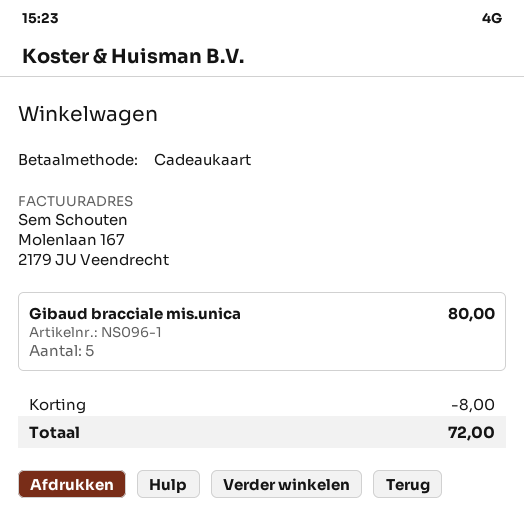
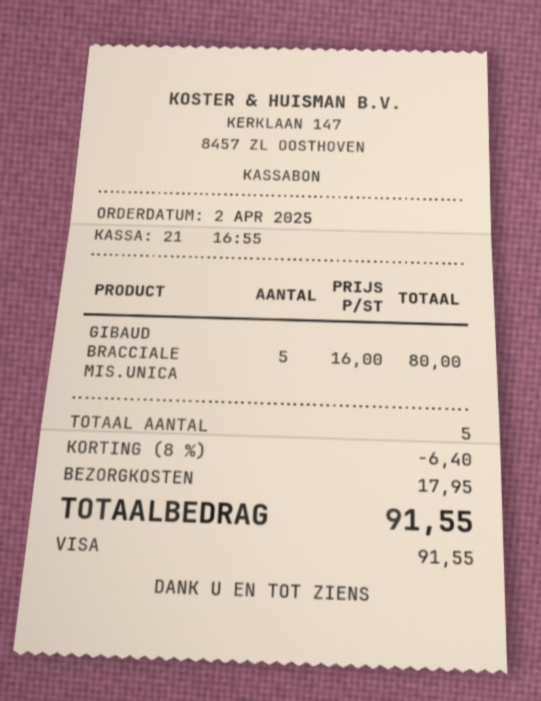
payment method: gift card -> Visa
discount: 8.00 -> 6.40
shipping: none -> 17.95
total: 72.00 -> 91.55

